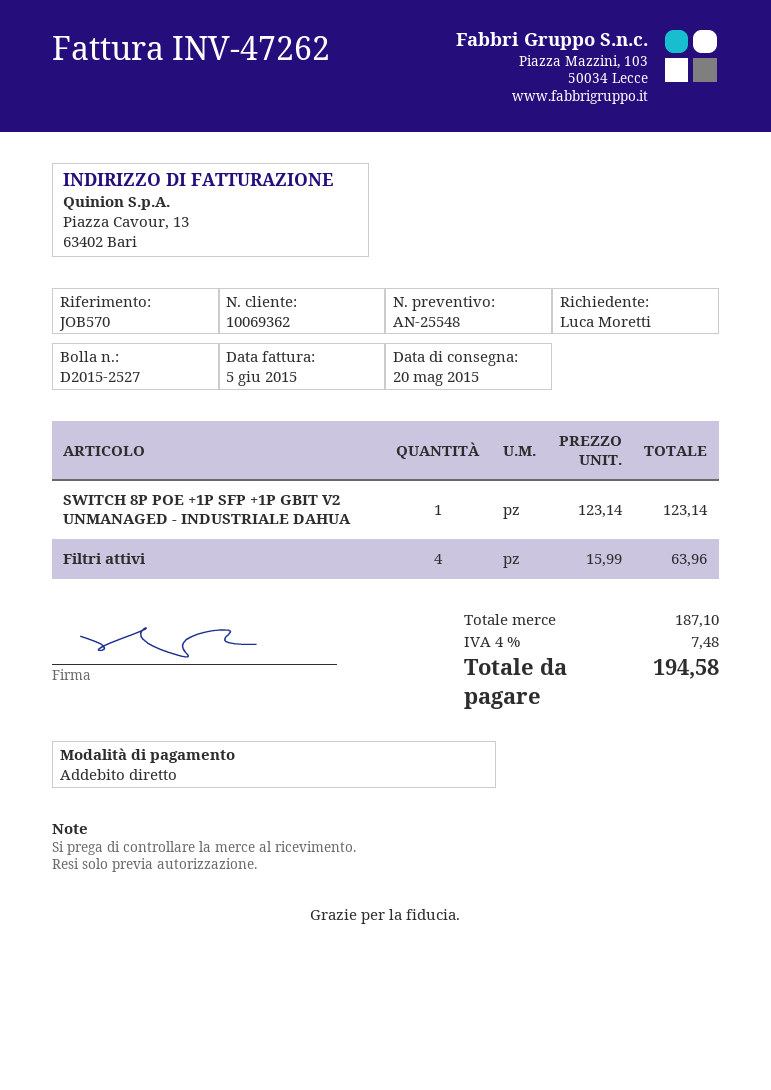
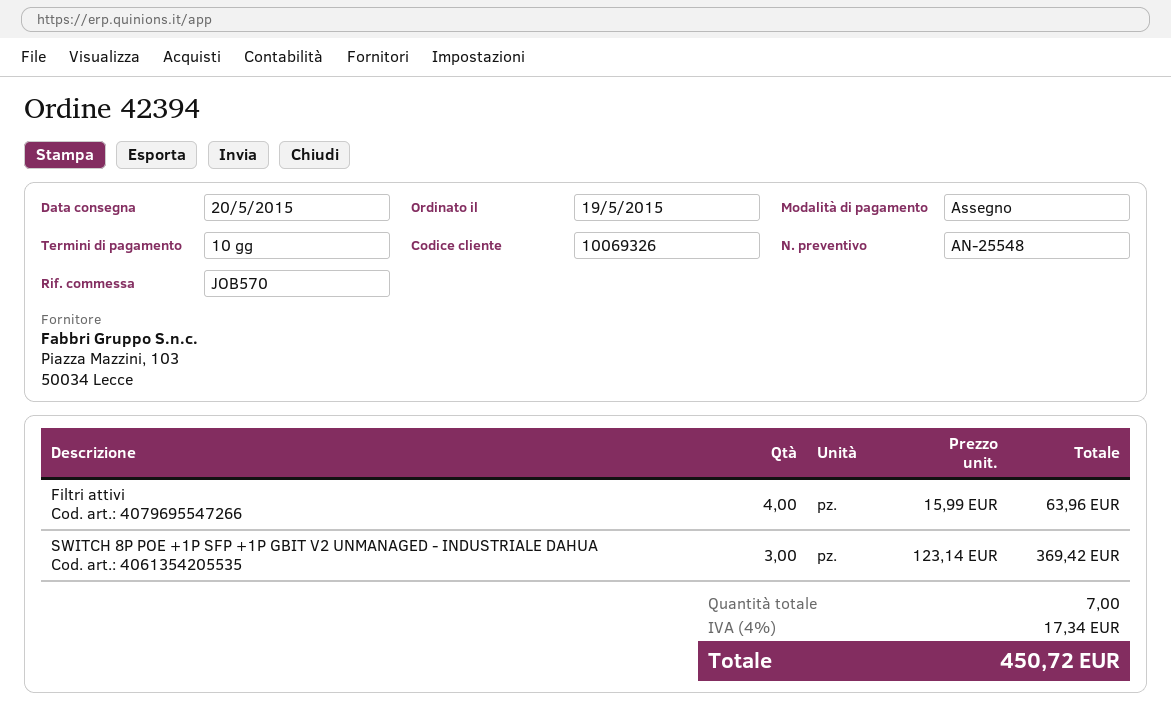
customer number: 10069362 -> 10069326
payment method: direct debit -> cheque
SWITCH 8P POE +1P SFP +1P GBIT V2 UNMANAGED - INDUSTRIALE DAHUA: 1 x 123.14 = 123.14 -> 3 x 123.14 = 369.42
tax: 4% = 7.48 -> 4% = 17.34
total: 194.58 -> 450.72

